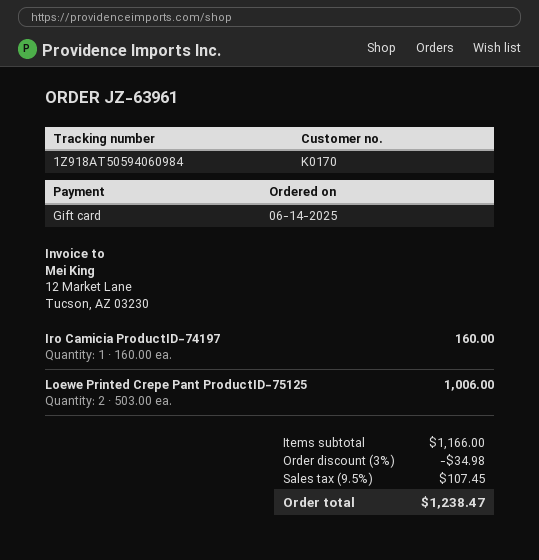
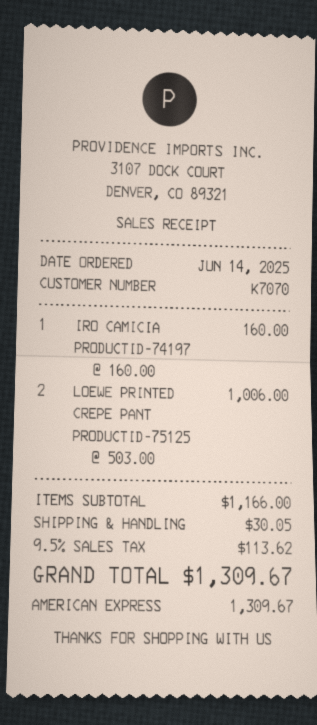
customer number: K0170 -> K7070
payment method: gift card -> American Express
discount: 3% = 34.98 -> none
shipping: none -> 30.05
tax: 9.5% = 107.45 -> 9.5% = 113.62
total: 1238.47 -> 1309.67

